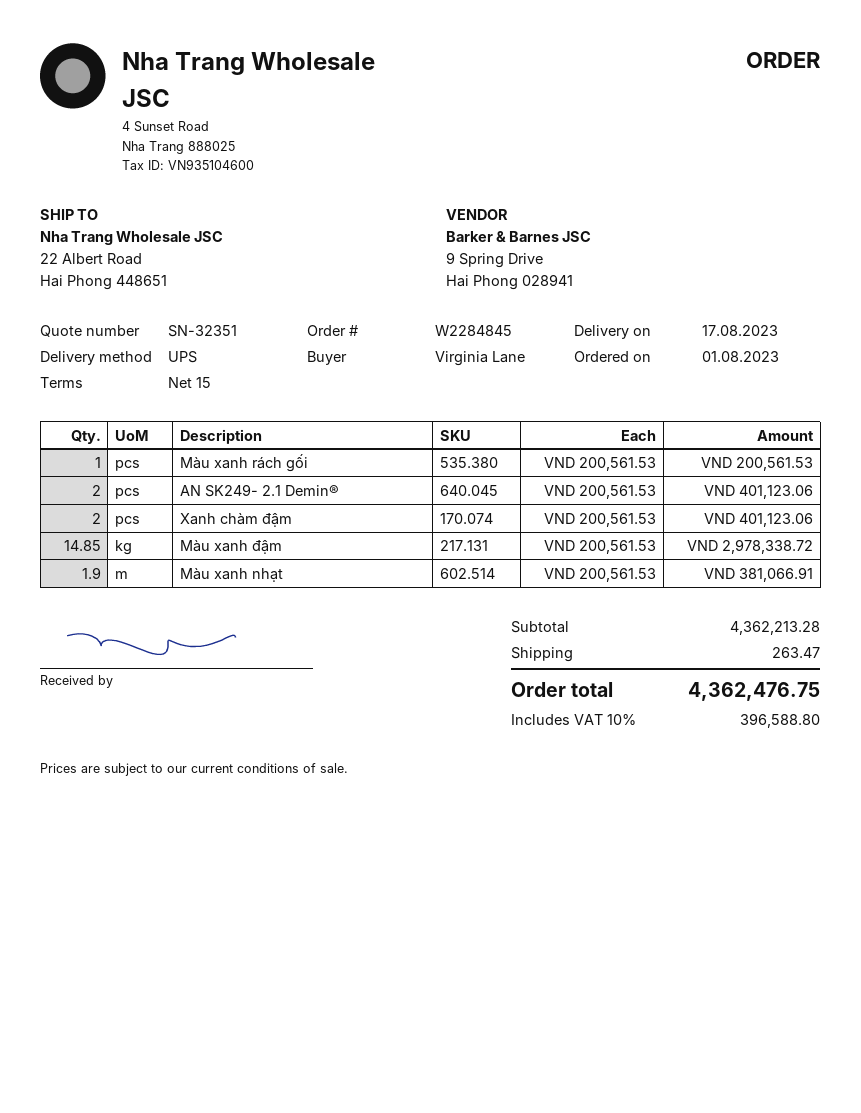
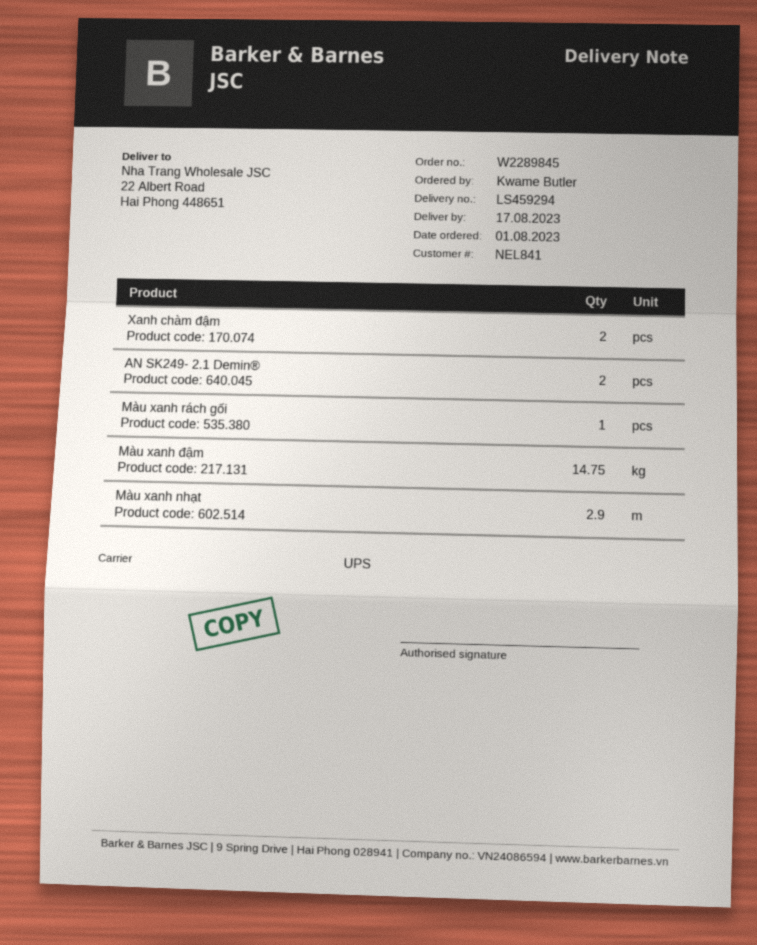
order number: W2284845 -> W2289845
ordered by: Virginia Lane -> Kwame Butler
Màu xanh đậm: 14.85 -> 14.75
Màu xanh nhạt: 1.9 -> 2.9

